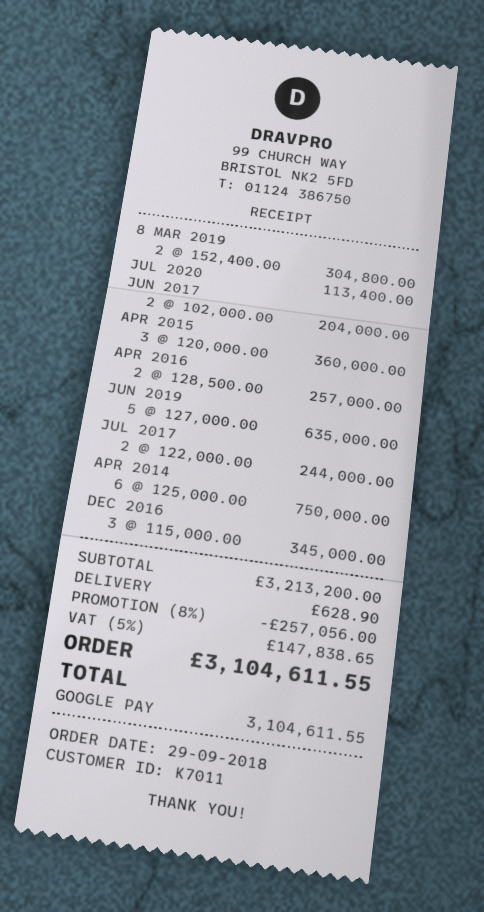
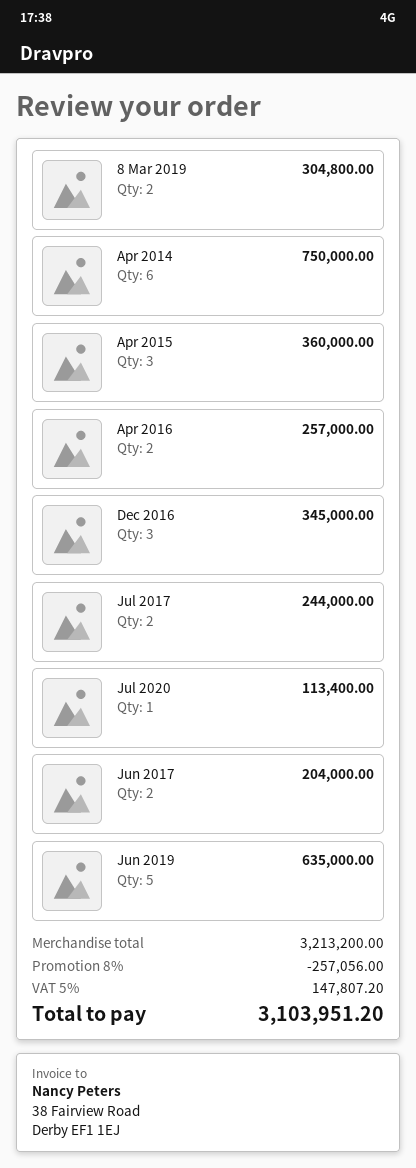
shipping: 628.90 -> none
tax: 5% = 147838.65 -> 5% = 147807.20
total: 3104611.55 -> 3103951.20

